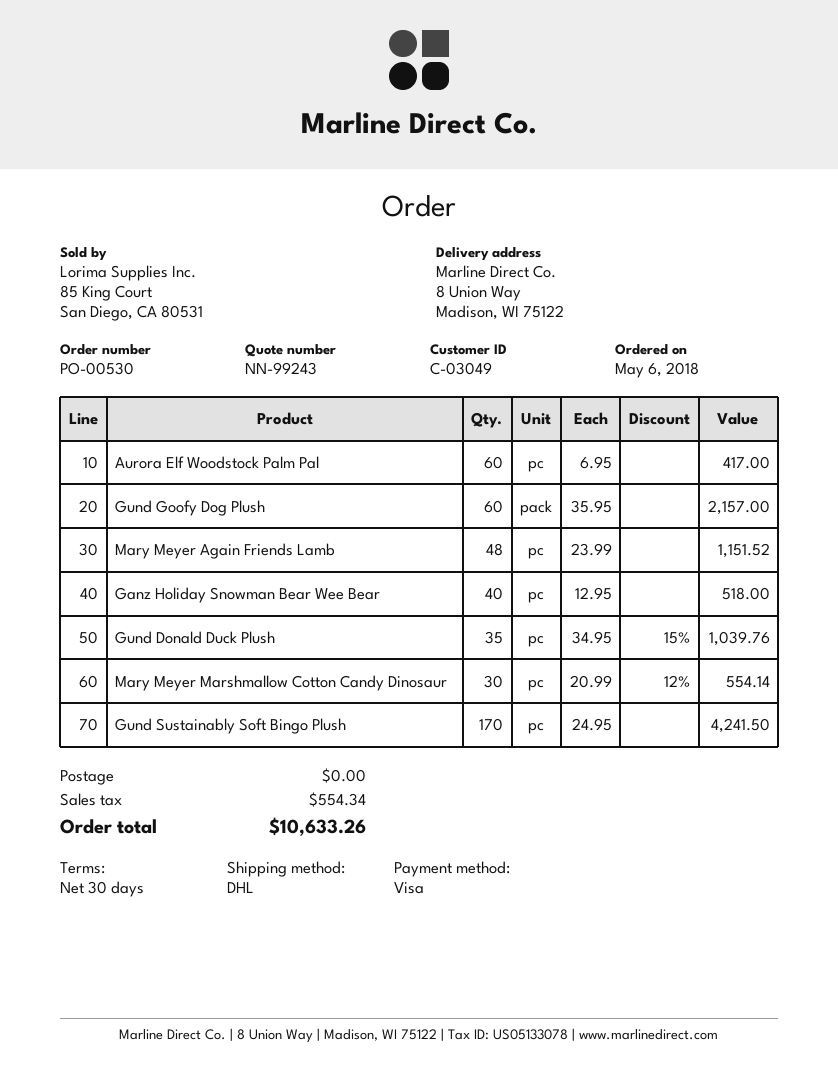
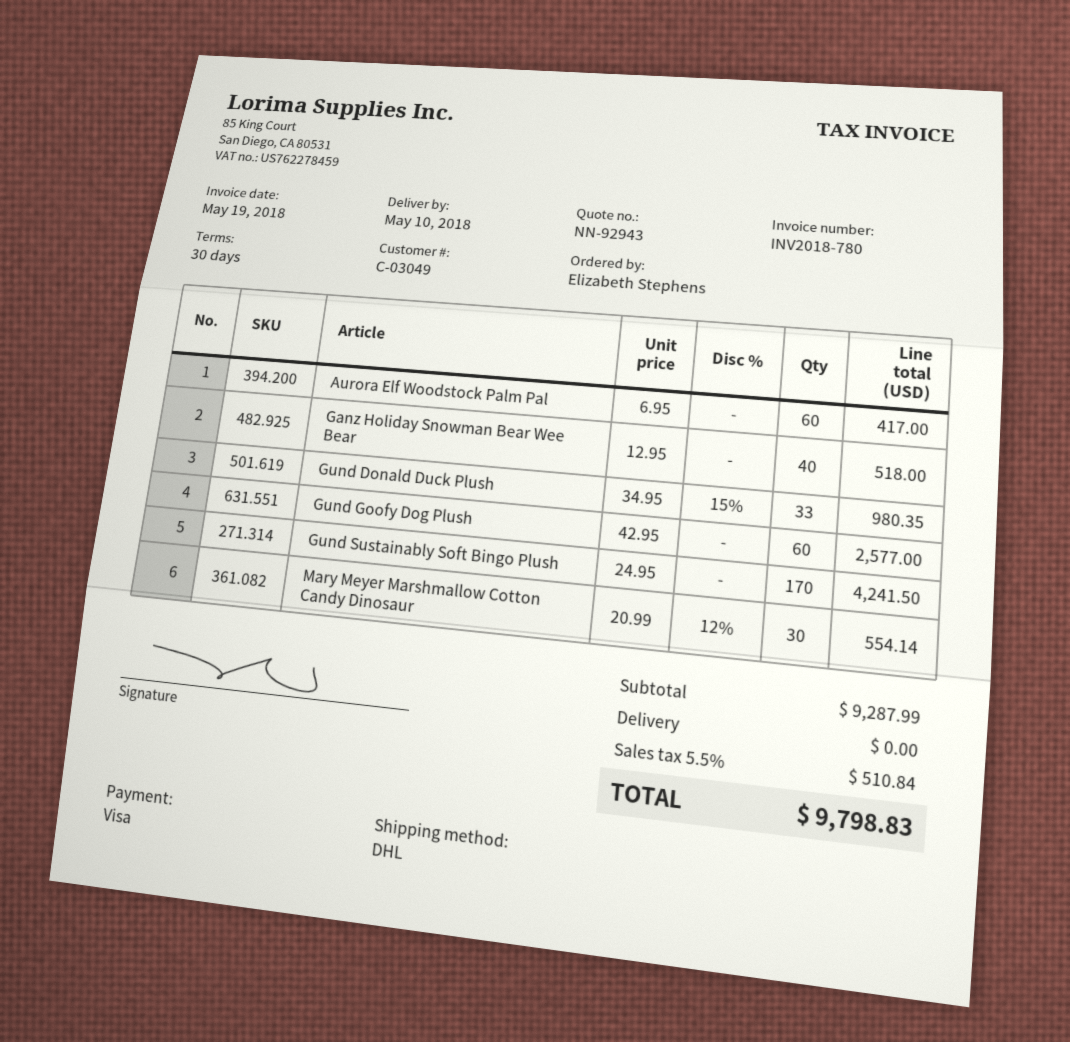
quote number: NN-99243 -> NN-92943
Gund Goofy Dog Plush: 60 x 35.95 = 2157.00 -> 60 x 42.95 = 2577.00
Mary Meyer Again Friends Lamb: 48 x 23.99 = 1151.52 -> none
Gund Donald Duck Plush: 35 x 34.95 - 15% = 1039.76 -> 33 x 34.95 - 15% = 980.35
tax: 554.34 -> 510.84
total: 10633.26 -> 9798.83

